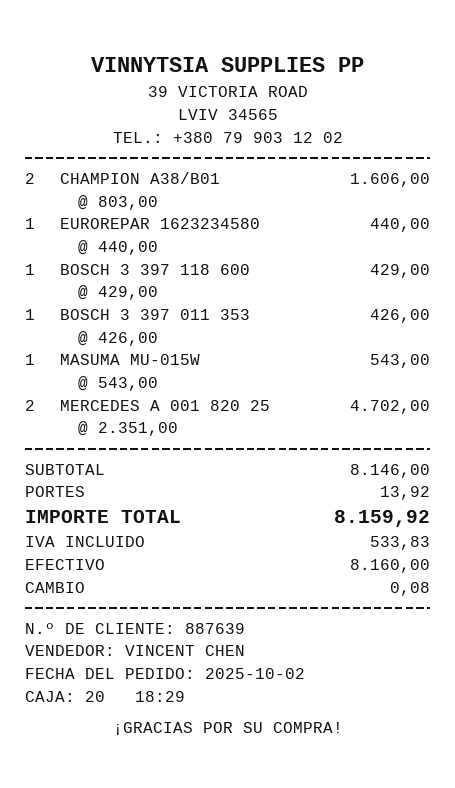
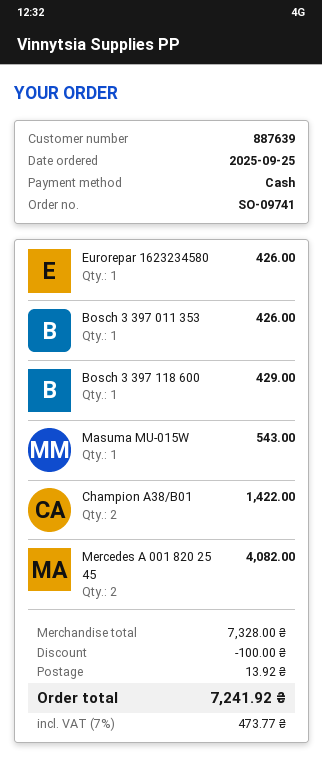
order date: 2025-10-02 -> 2025-09-25
CHAMPION A38/B01: 2 for 1606.00 -> 2 for 1422.00
EUROREPAR 1623234580: 1 for 440.00 -> 1 for 426.00
MERCEDES A 001 820 25: 2 for 4702.00 -> 2 for 4082.00
subtotal: 8146.00 -> 7328.00
discount: none -> 100.00
tax: 533.83 -> 473.77
total: 8159.92 -> 7241.92

